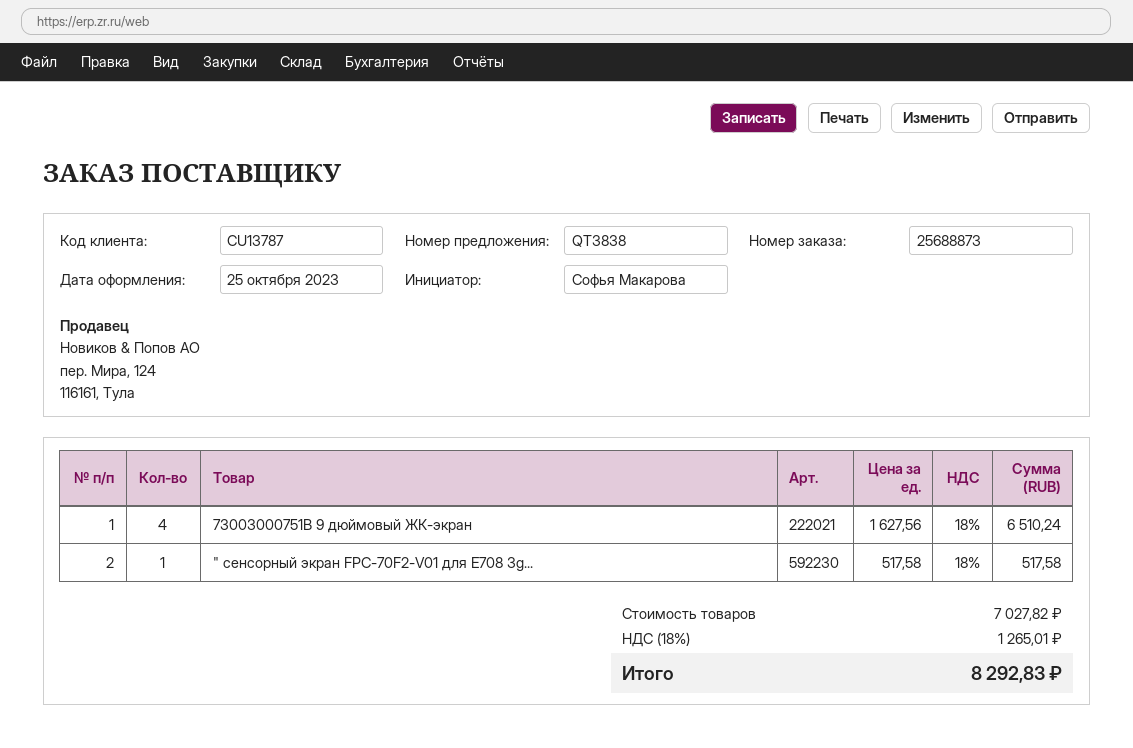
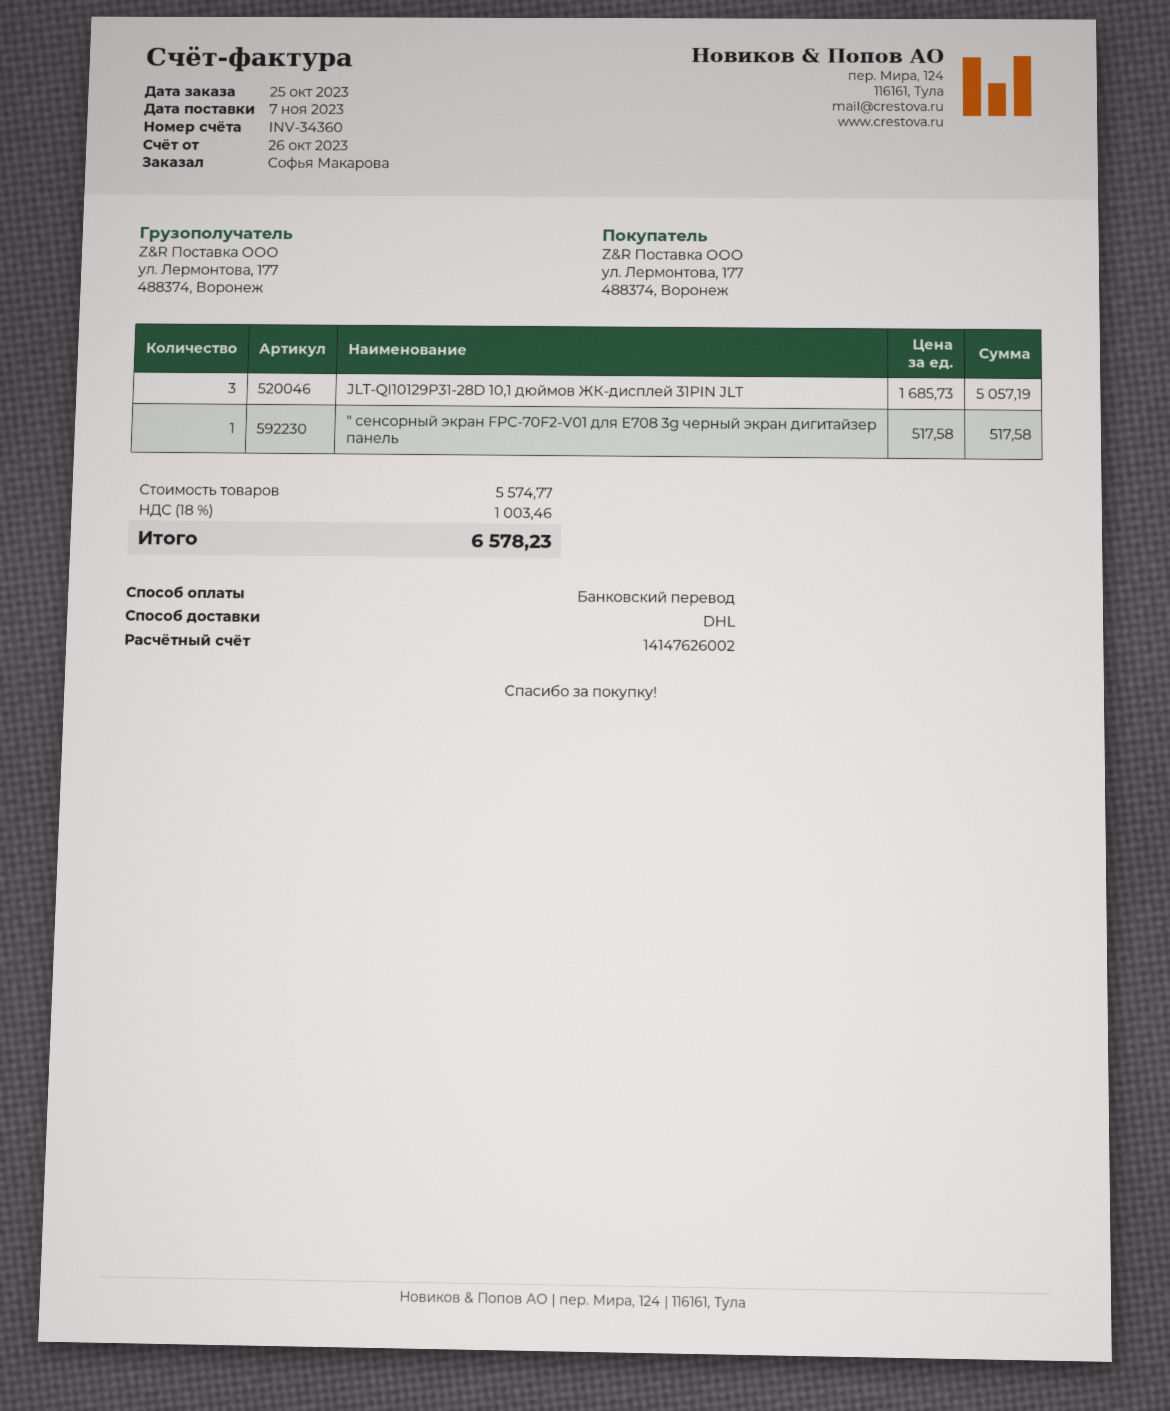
73003000751B 9 дюймовый ЖК-экран: 4 x 1627.56 = 6510.24 -> none
JLT-QI10129P31-28D 10,1 дюймов ЖК-дисплей 31PIN JLT: none -> 3 x 1685.73 = 5057.19
subtotal: 7027.82 -> 5574.77
tax: 18% = 1265.01 -> 18% = 1003.46
total: 8292.83 -> 6578.23

